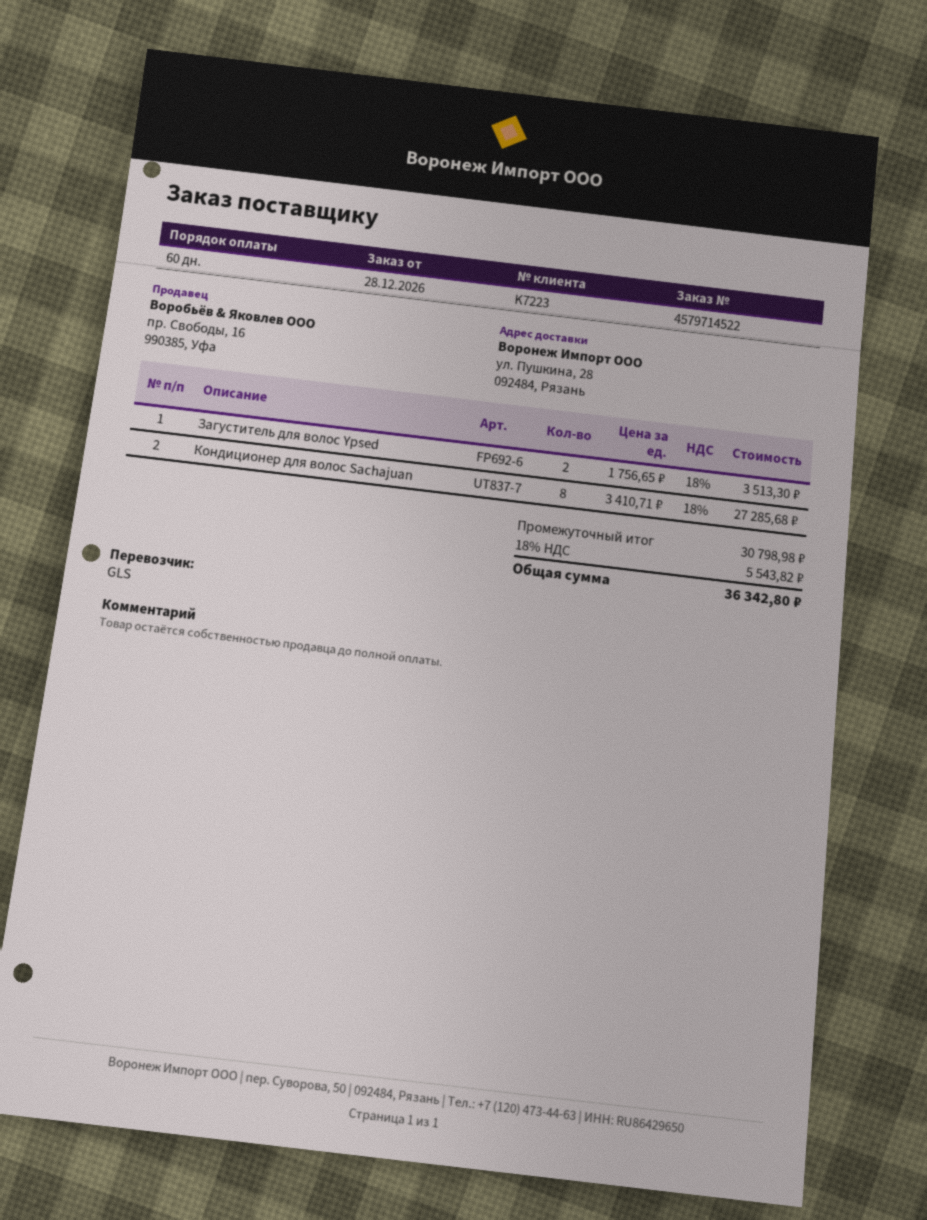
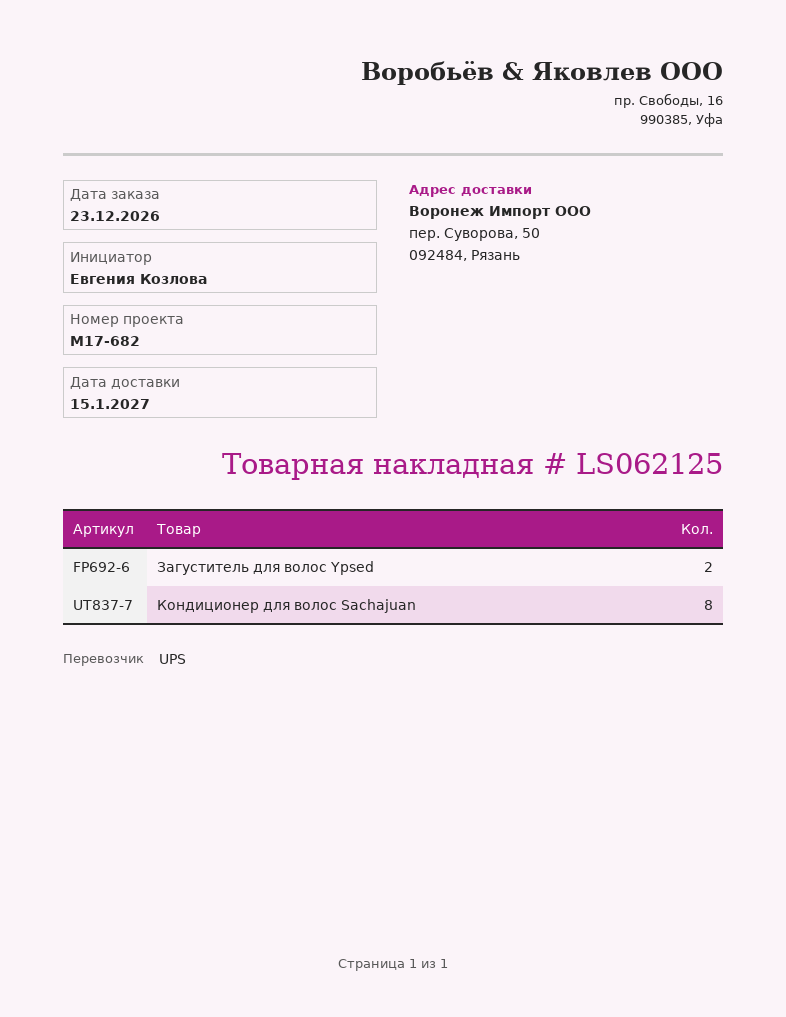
order date: 2026-12-28 -> 2026-12-23
shipping method: GLS -> UPS
ship to: ул. Пушкина, 28, 092484, Рязань -> пер. Суворова, 50, 092484, Рязань

